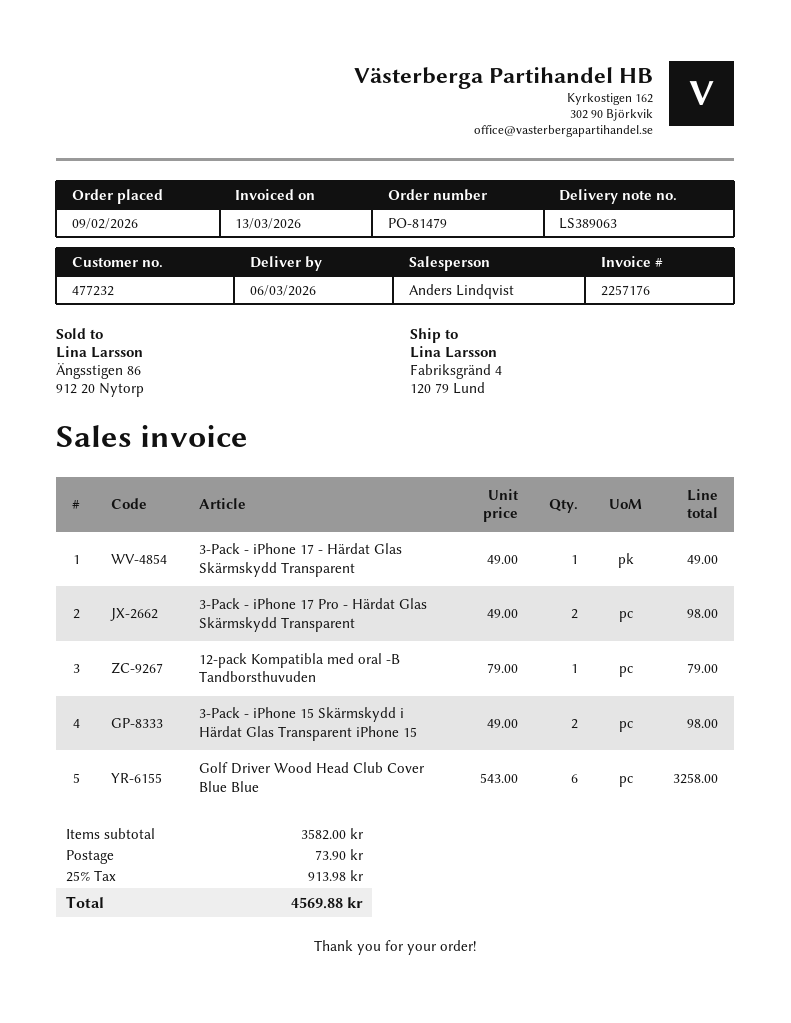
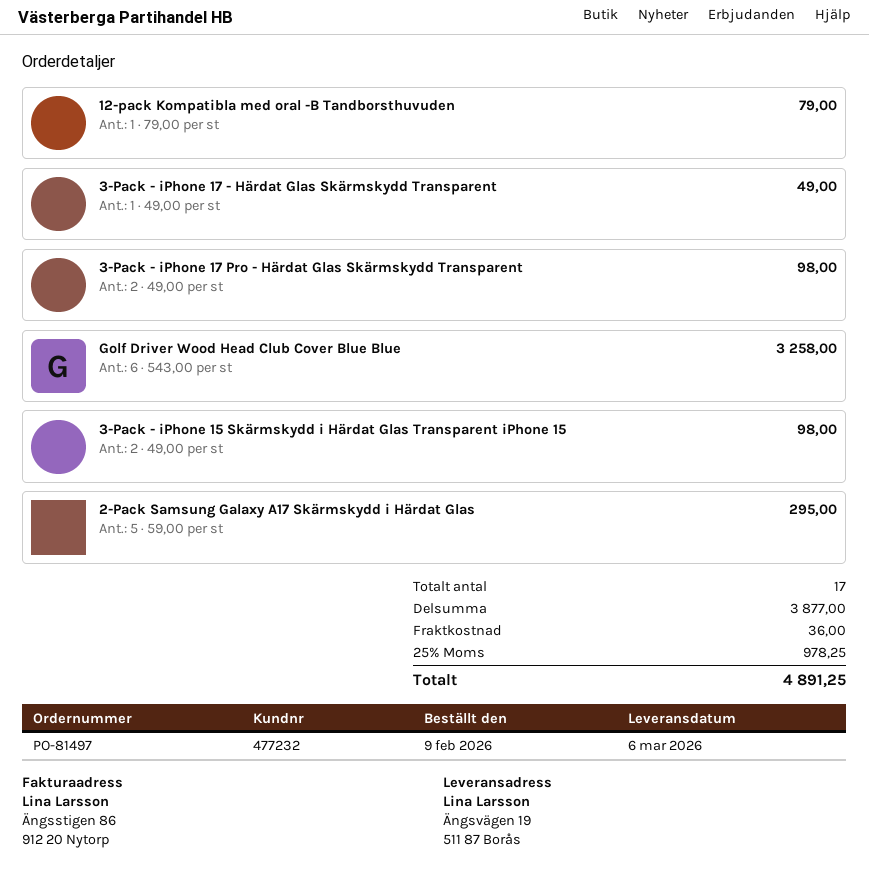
order number: PO-81479 -> PO-81497
ship to: Fabriksgränd 4, 120 79 Lund -> Ängsvägen 19, 511 87 Borås
2-Pack Samsung Galaxy A17 Skärmskydd i Härdat Glas: none -> 5 x 59.00 = 295.00
subtotal: 3582.00 -> 3877.00
shipping: 73.90 -> 36.00
tax: 25% = 913.98 -> 25% = 978.25
total: 4569.88 -> 4891.25

